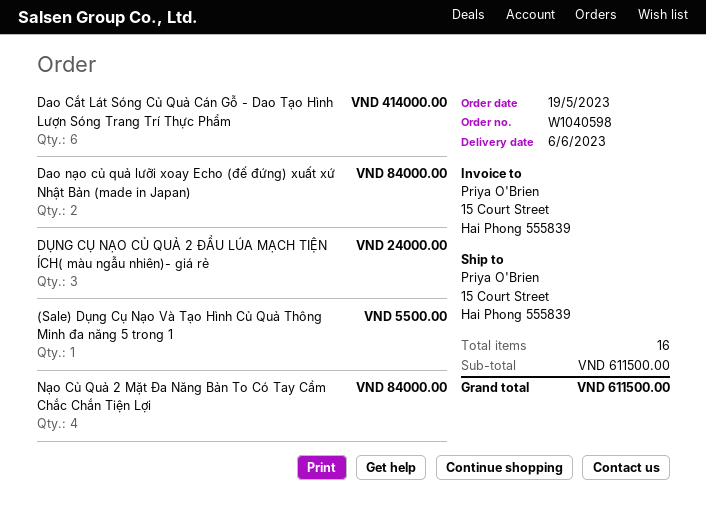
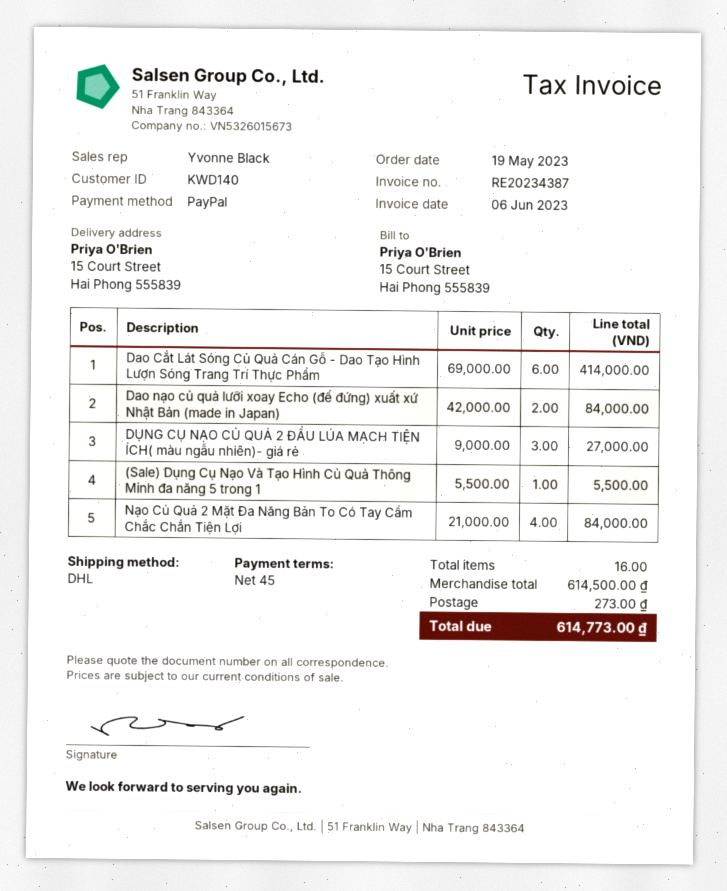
DỤNG CỤ NẠO CỦ QUẢ 2 ĐẦU LÚA MẠCH TIỆN ÍCH( màu ngẫu nhiên)- giá rẻ: 3 for 24000.00 -> 3 for 27000.00
subtotal: 611500.00 -> 614500.00
shipping: none -> 273.00
total: 611500.00 -> 614773.00

